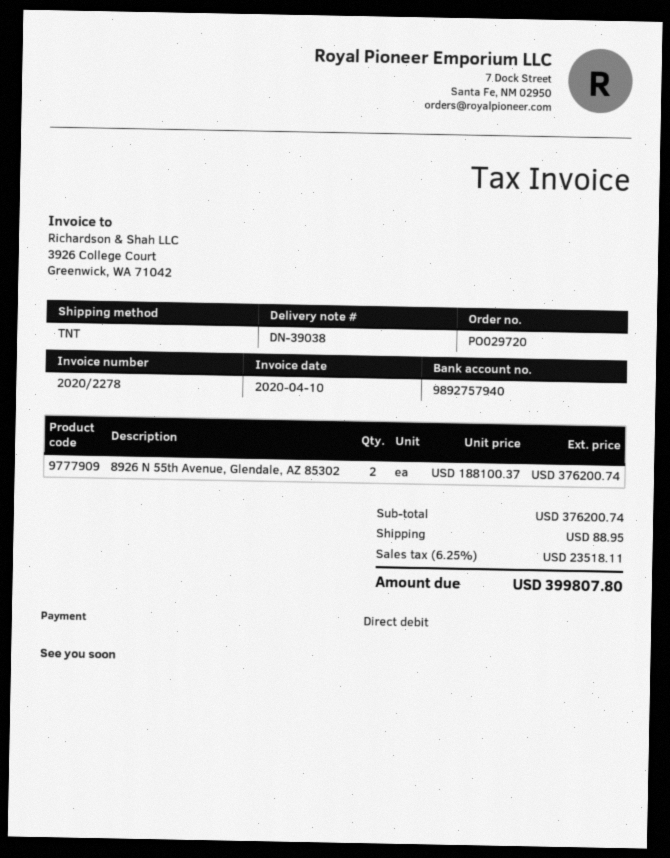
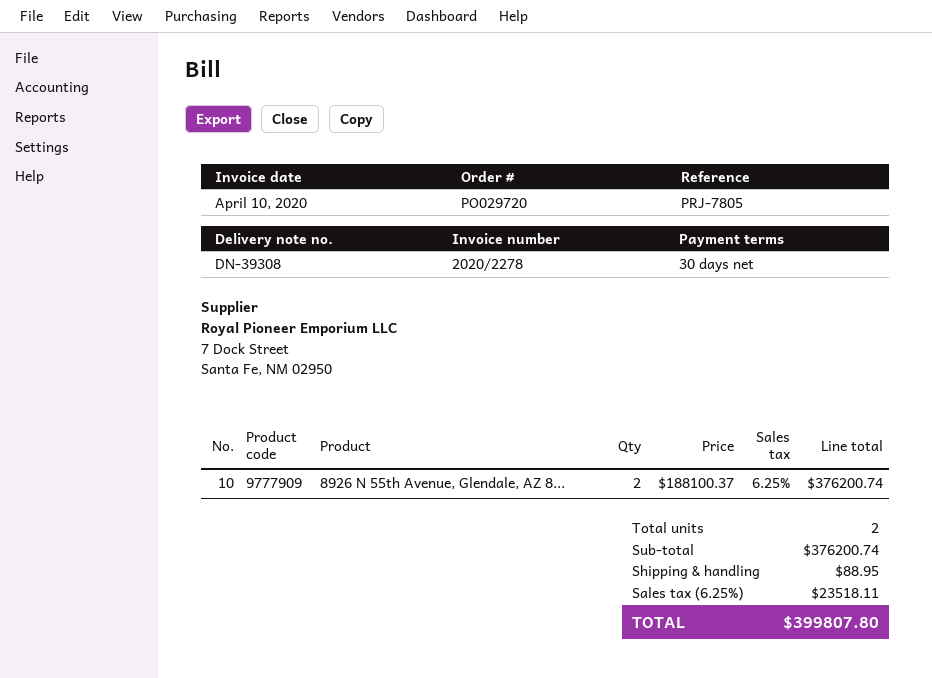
delivery note number: DN-39038 -> DN-39308

